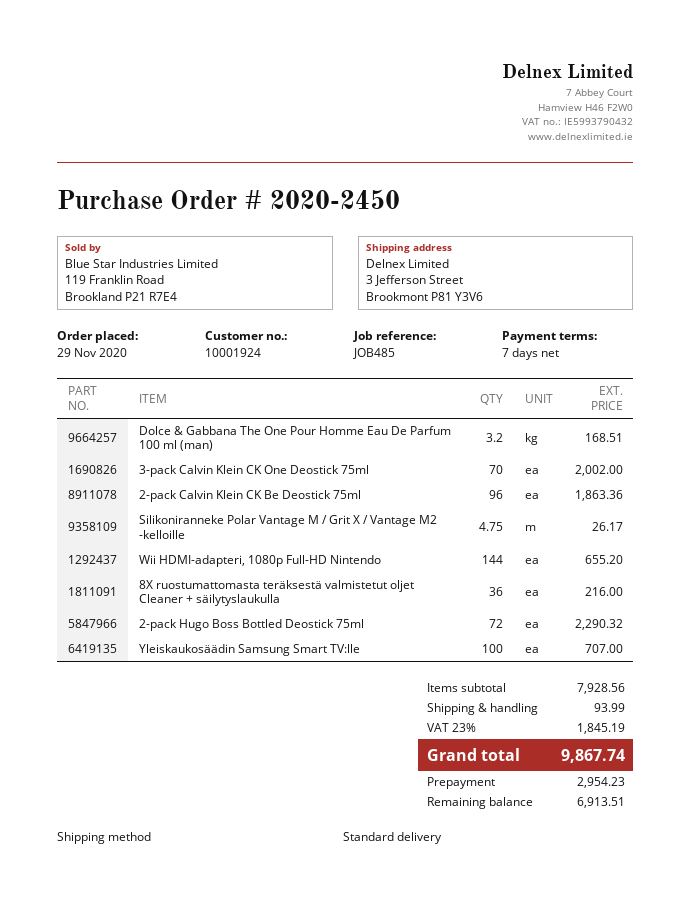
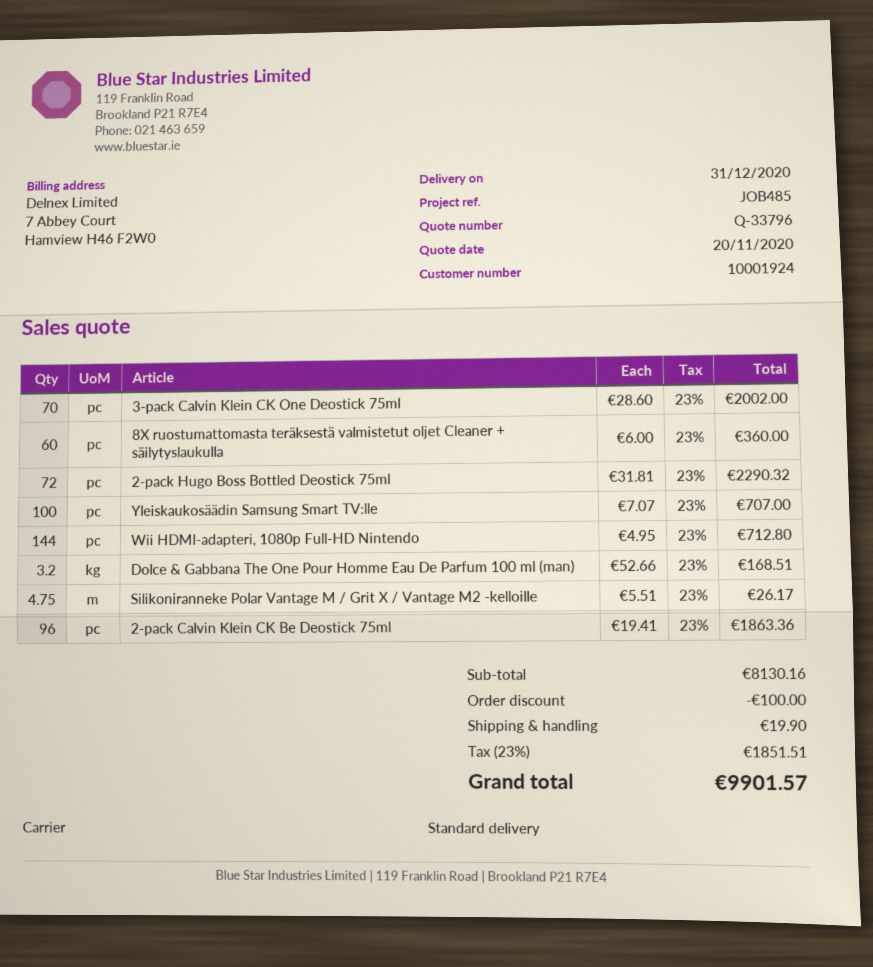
Wii HDMI-adapteri, 1080p Full-HD Nintendo: 144 for 655.20 -> 144 for 712.80
8X ruostumattomasta teräksestä valmistetut oljet Cleaner + säilytyslaukulla: 36 for 216.00 -> 60 for 360.00
subtotal: 7928.56 -> 8130.16
discount: none -> 100.00
shipping: 93.99 -> 19.90
tax: 23% = 1845.19 -> 23% = 1851.51
total: 9867.74 -> 9901.57

